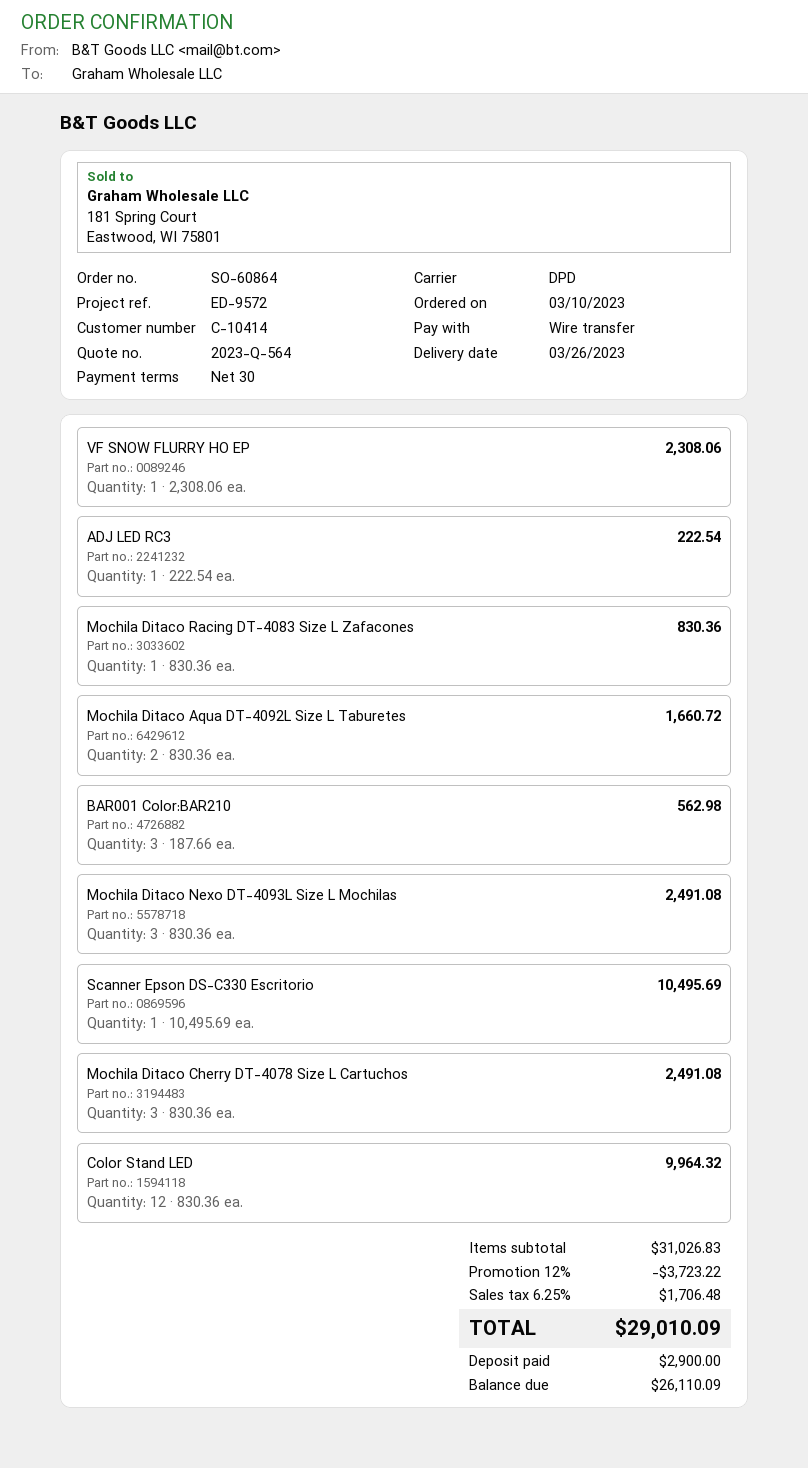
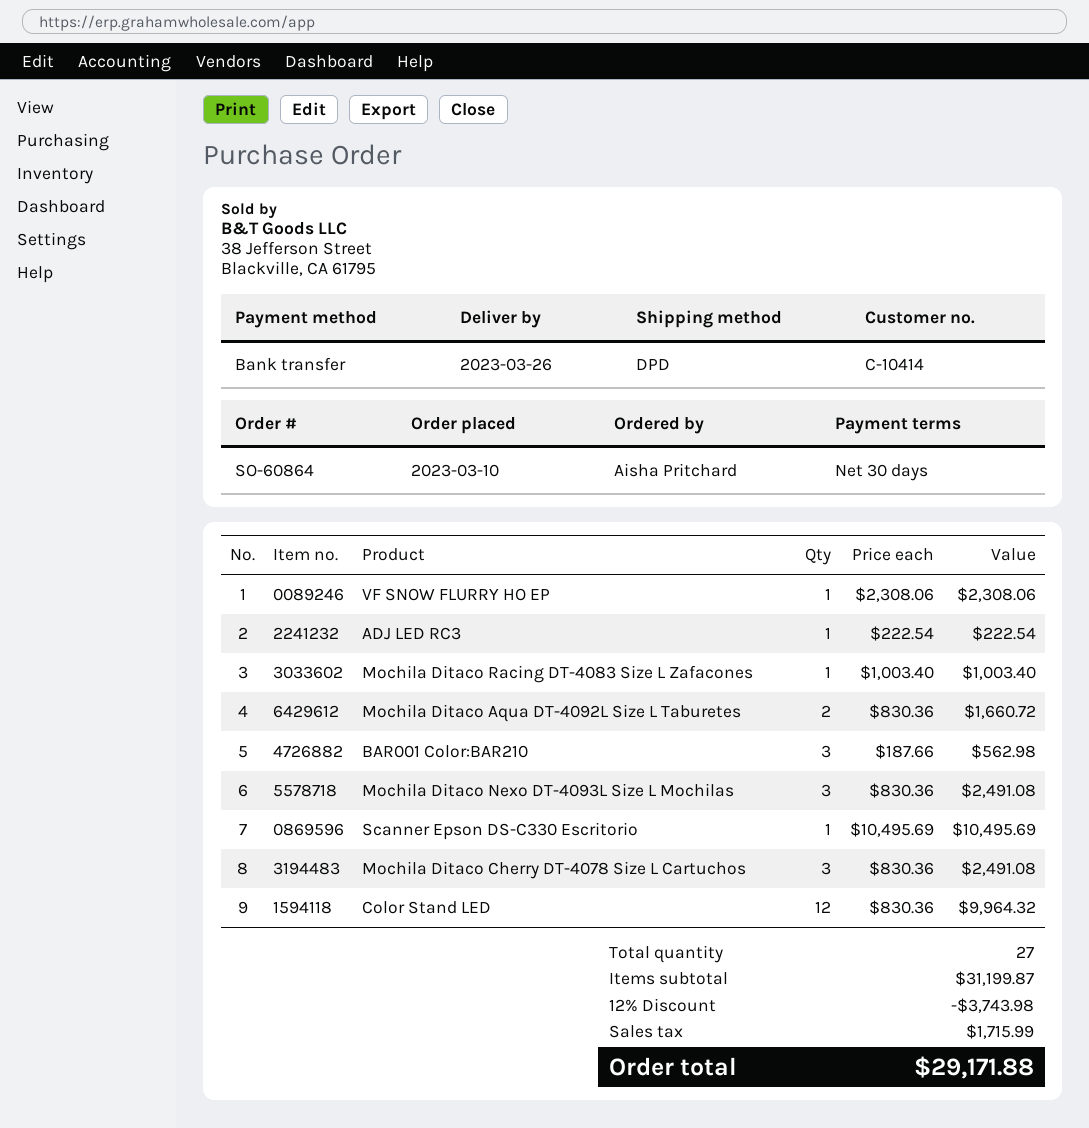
Mochila Ditaco Racing DT-4083 Size L Zafacones: 1 x 830.36 = 830.36 -> 1 x 1003.40 = 1003.40
subtotal: 31026.83 -> 31199.87
discount: 12% = 3723.22 -> 12% = 3743.98
tax: 1706.48 -> 1715.99
total: 29010.09 -> 29171.88

